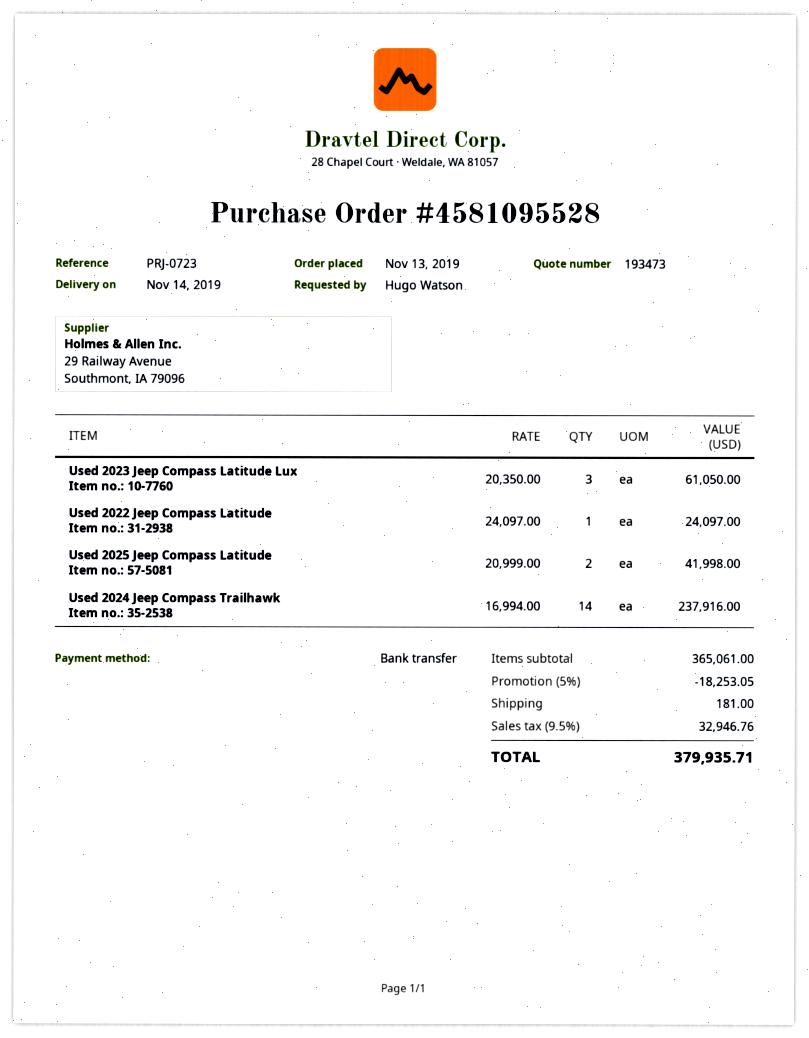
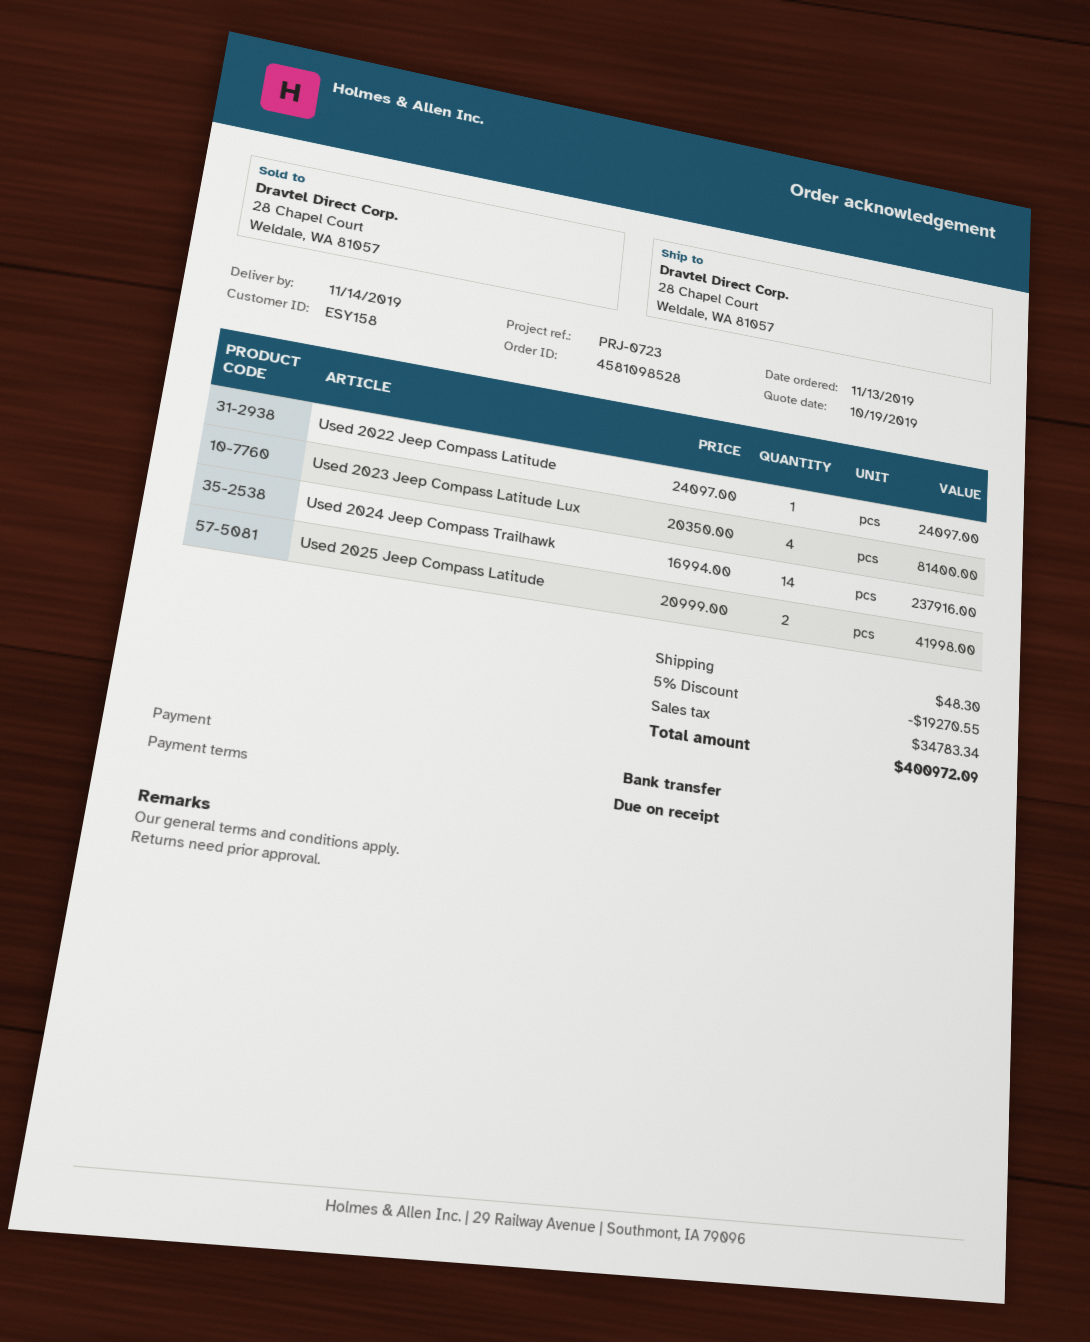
order number: 4581095528 -> 4581098528
Used 2023 Jeep Compass Latitude Lux: 3 x 20350.00 = 61050.00 -> 4 x 20350.00 = 81400.00
discount: 5% = 18253.05 -> 5% = 19270.55
shipping: 181.00 -> 48.30
tax: 32946.76 -> 34783.34
total: 379935.71 -> 400972.09

